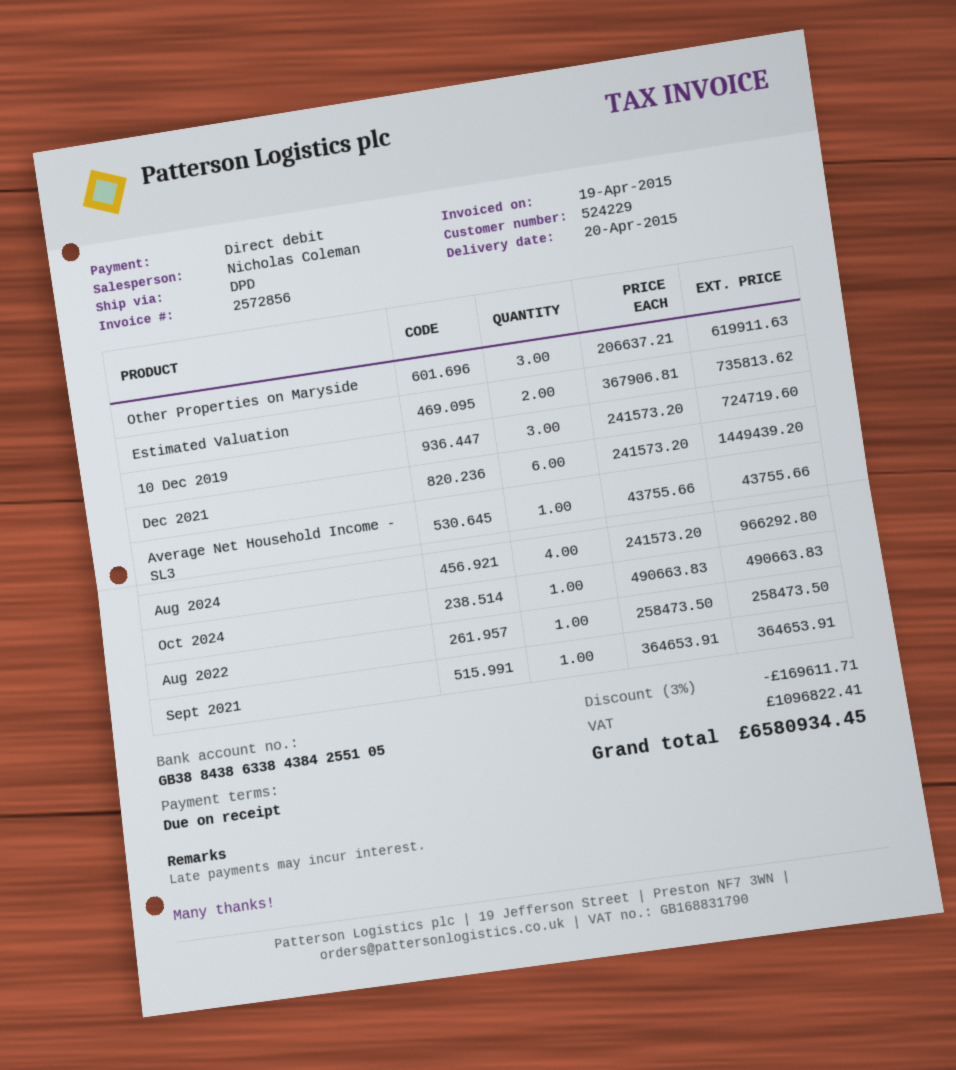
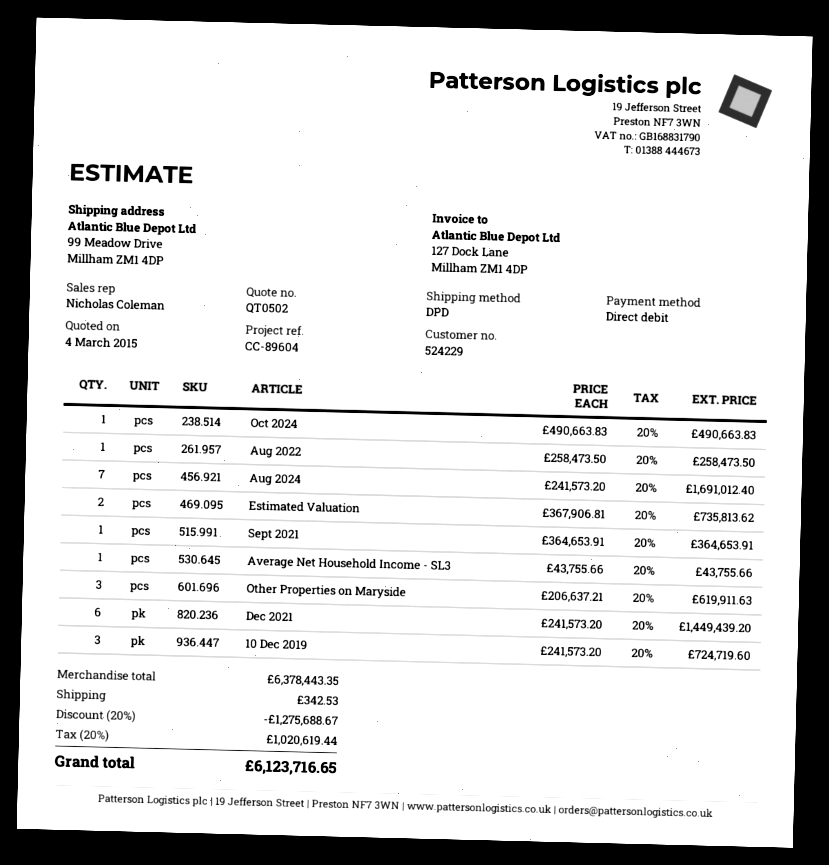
Aug 2024: 4 x 241573.20 = 966292.80 -> 7 x 241573.20 = 1691012.40
discount: 3% = 169611.71 -> 20% = 1275688.67
shipping: none -> 342.53
tax: 1096822.41 -> 1020619.44
total: 6580934.45 -> 6123716.65

